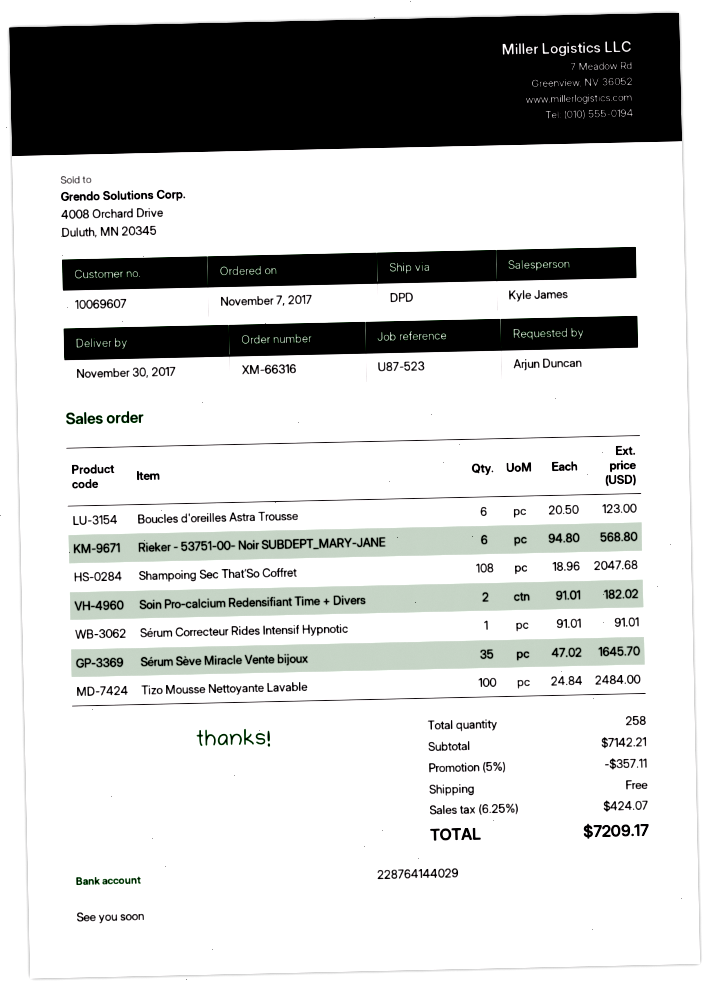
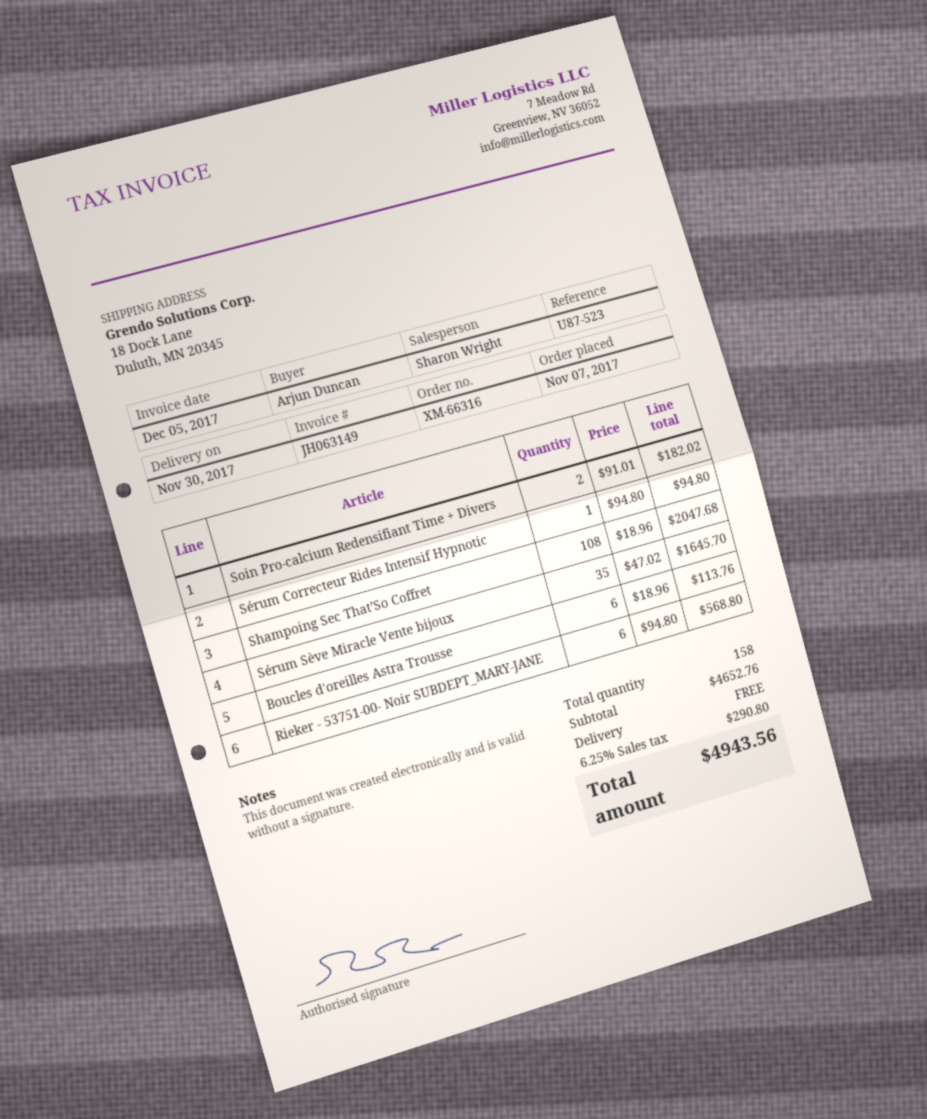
sales rep: Kyle James -> Sharon Wright
Boucles d'oreilles Astra Trousse: 6 x 20.50 = 123.00 -> 6 x 18.96 = 113.76
Sérum Correcteur Rides Intensif Hypnotic: 1 x 91.01 = 91.01 -> 1 x 94.80 = 94.80
Tizo Mousse Nettoyante Lavable: 100 x 24.84 = 2484.00 -> none
total quantity: 258 -> 158
subtotal: 7142.21 -> 4652.76
discount: 5% = 357.11 -> none
tax: 6.25% = 424.07 -> 6.25% = 290.80
total: 7209.17 -> 4943.56

